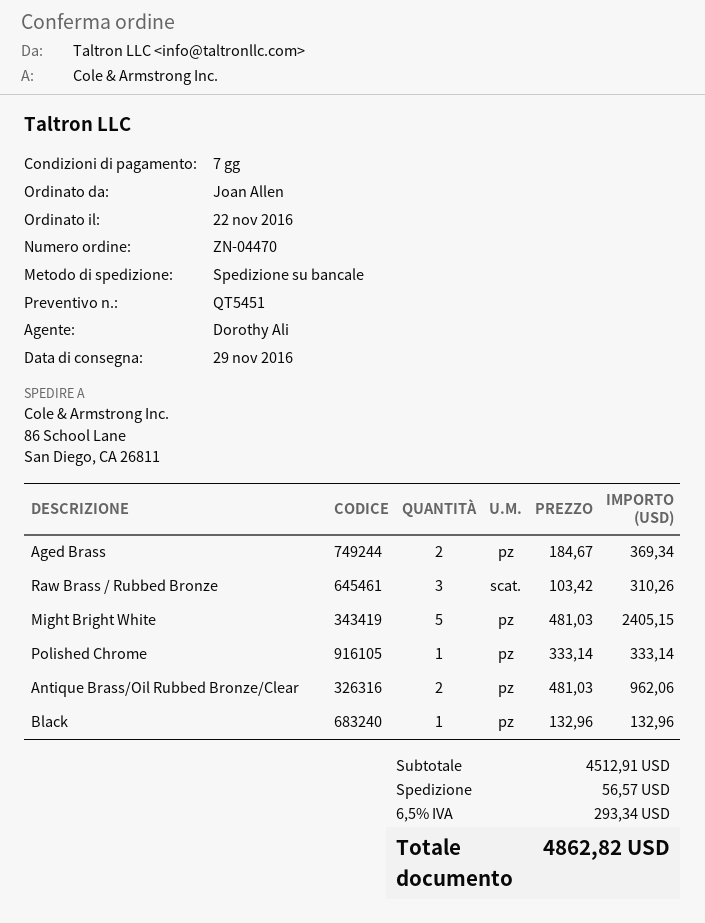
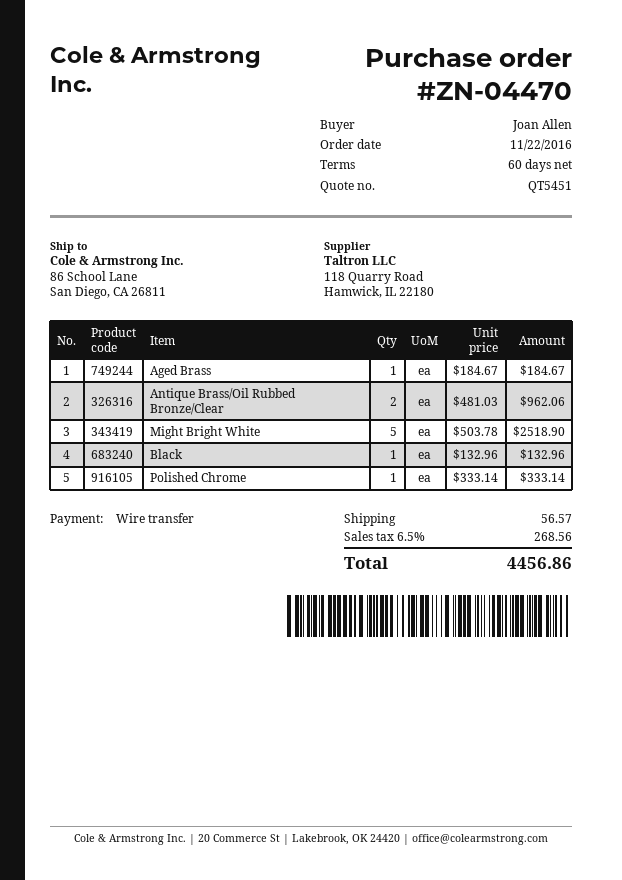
payment terms: 7 days -> 60 days
Aged Brass: 2 x 184.67 = 369.34 -> 1 x 184.67 = 184.67
Raw Brass / Rubbed Bronze: 3 x 103.42 = 310.26 -> none
Might Bright White: 5 x 481.03 = 2405.15 -> 5 x 503.78 = 2518.90
tax: 6.5% = 293.34 -> 6.5% = 268.56
total: 4862.82 -> 4456.86

